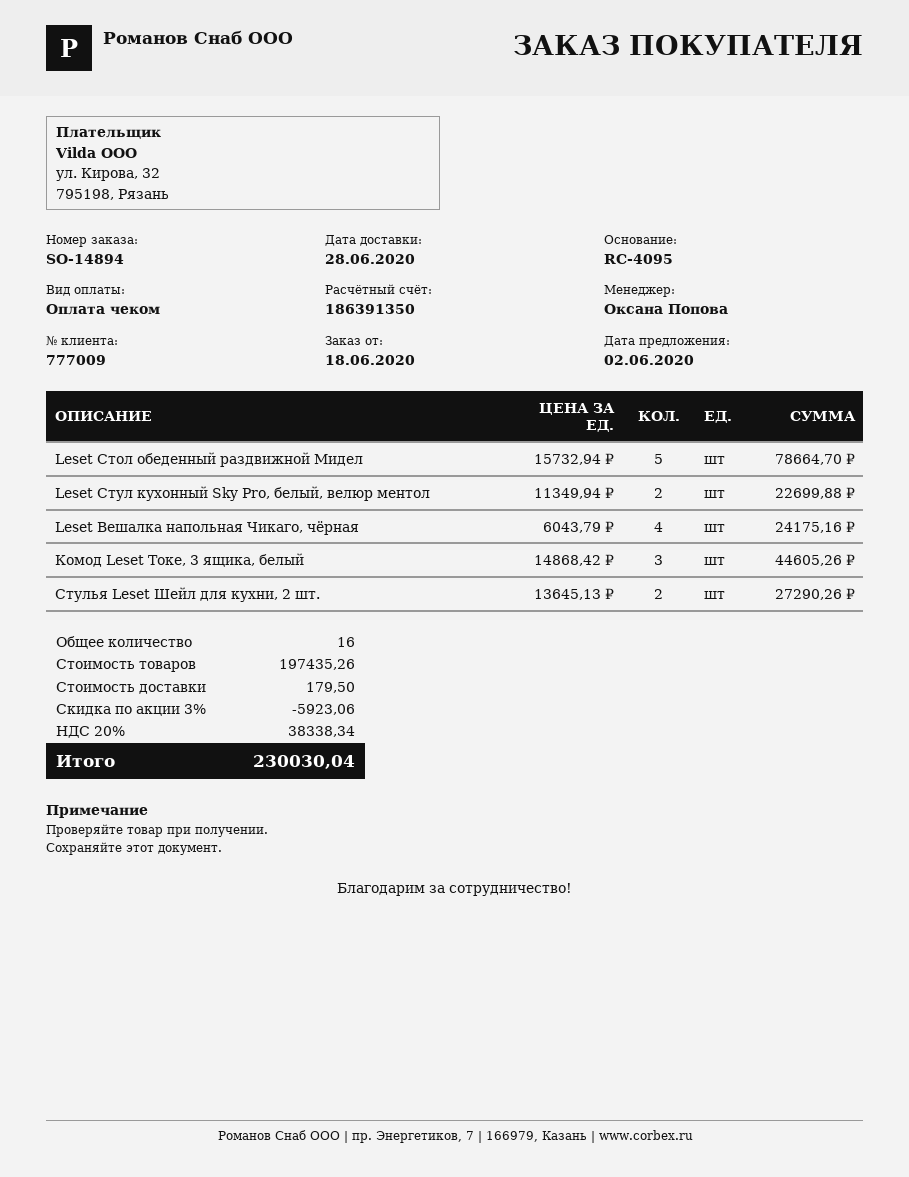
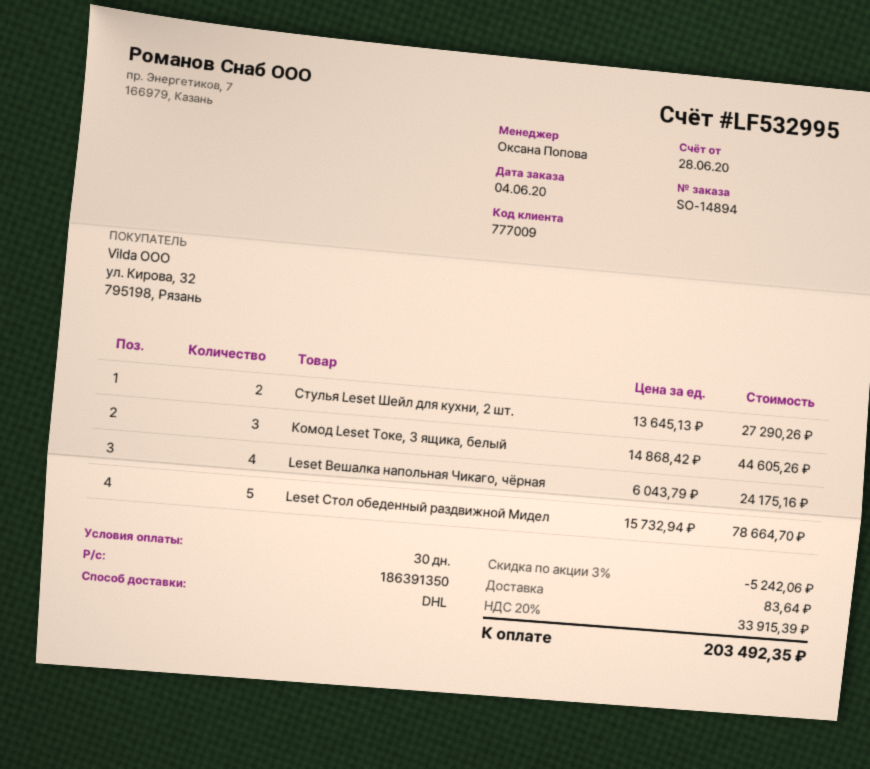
order date: 2020-06-18 -> 2020-06-04
Leset Стул кухонный Sky Pro, белый, велюр ментол: 2 x 11349.94 = 22699.88 -> none
discount: 3% = 5923.06 -> 3% = 5242.06
shipping: 179.50 -> 83.64
tax: 20% = 38338.34 -> 20% = 33915.39
total: 230030.04 -> 203492.35

